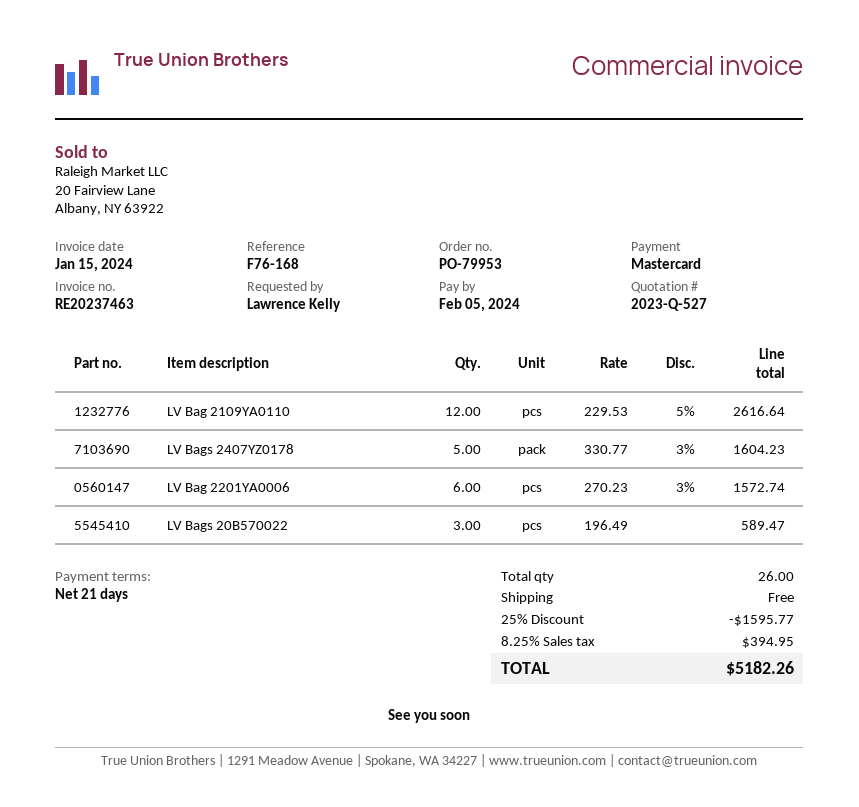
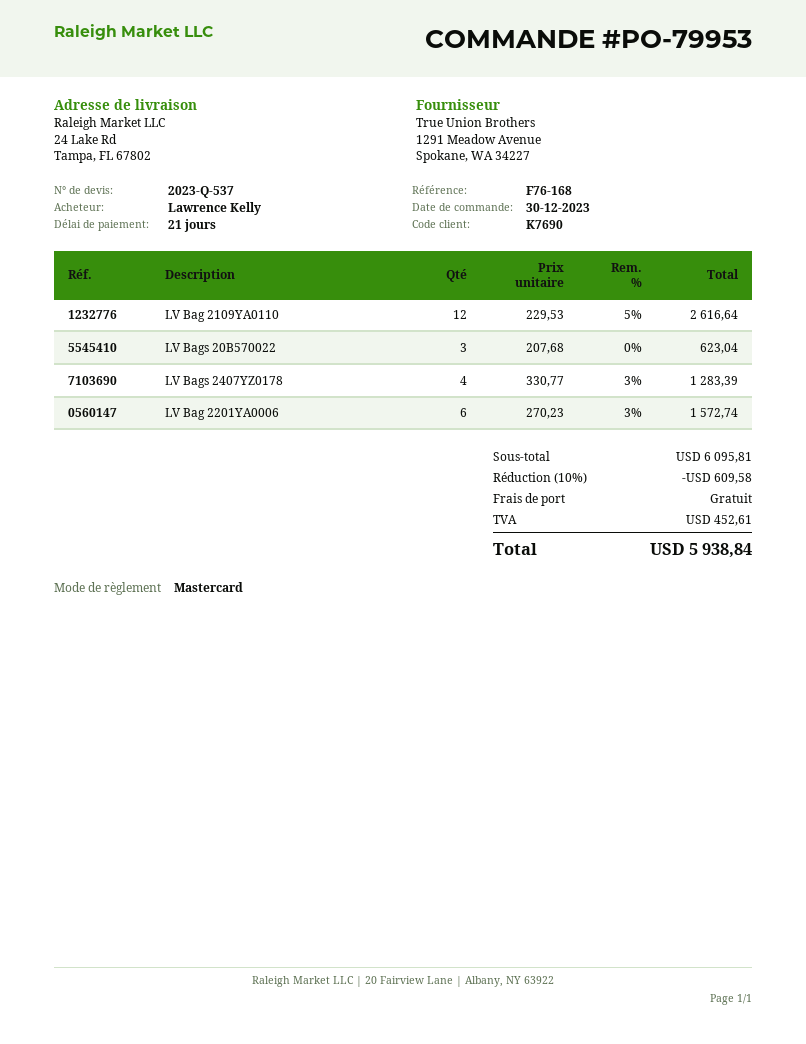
quote number: 2023-Q-527 -> 2023-Q-537
LV Bags 2407YZ0178: 5 x 330.77 - 3% = 1604.23 -> 4 x 330.77 - 3% = 1283.39
LV Bags 20B570022: 3 x 196.49 = 589.47 -> 3 x 207.68 = 623.04
discount: 25% = 1595.77 -> 10% = 609.58
tax: 394.95 -> 452.61
total: 5182.26 -> 5938.84

